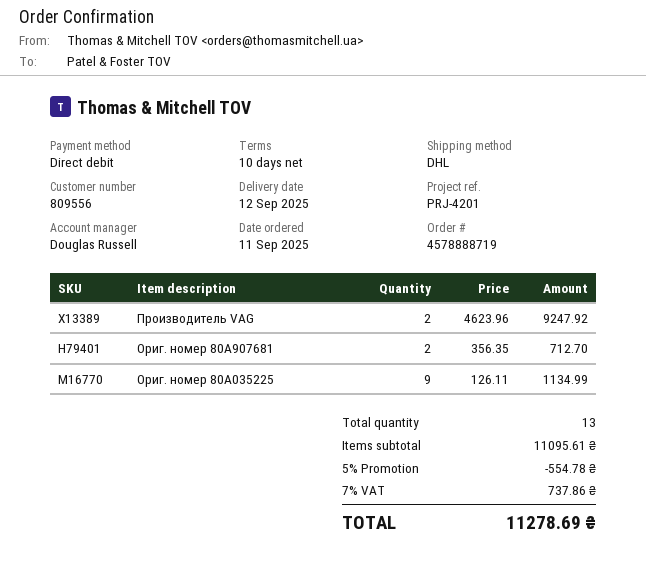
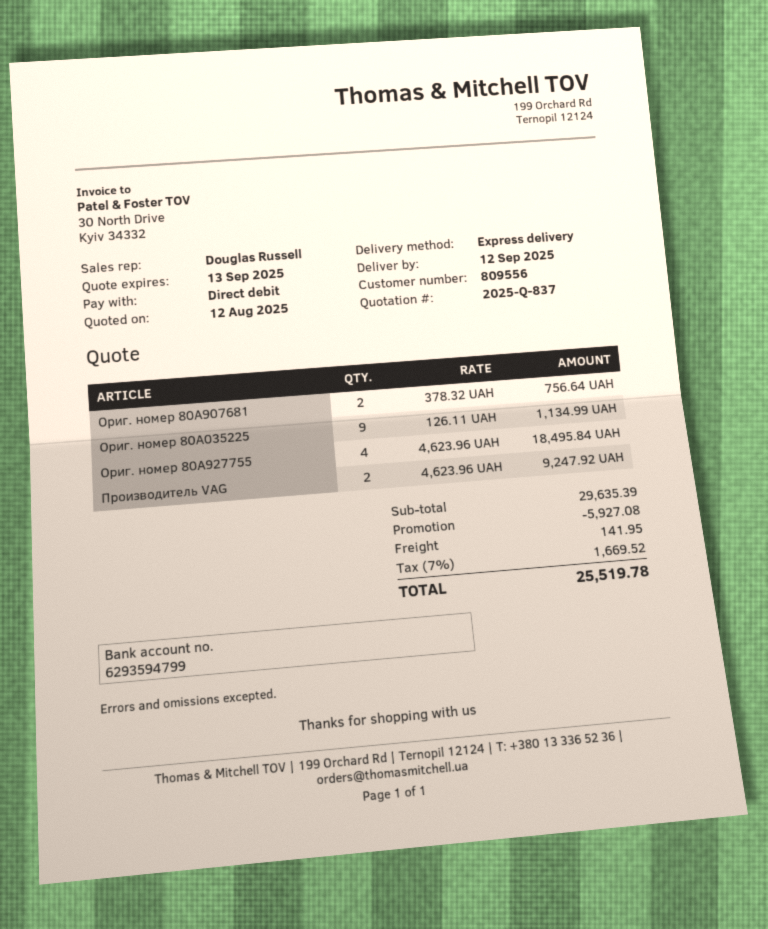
shipping method: DHL -> express
Ориг. номер 80A907681: 2 x 356.35 = 712.70 -> 2 x 378.32 = 756.64
Ориг. номер 80A927755: none -> 4 x 4623.96 = 18495.84
subtotal: 11095.61 -> 29635.39
discount: 554.78 -> 5927.08
shipping: none -> 141.95
tax: 7% = 737.86 -> 7% = 1669.52
total: 11278.69 -> 25519.78

